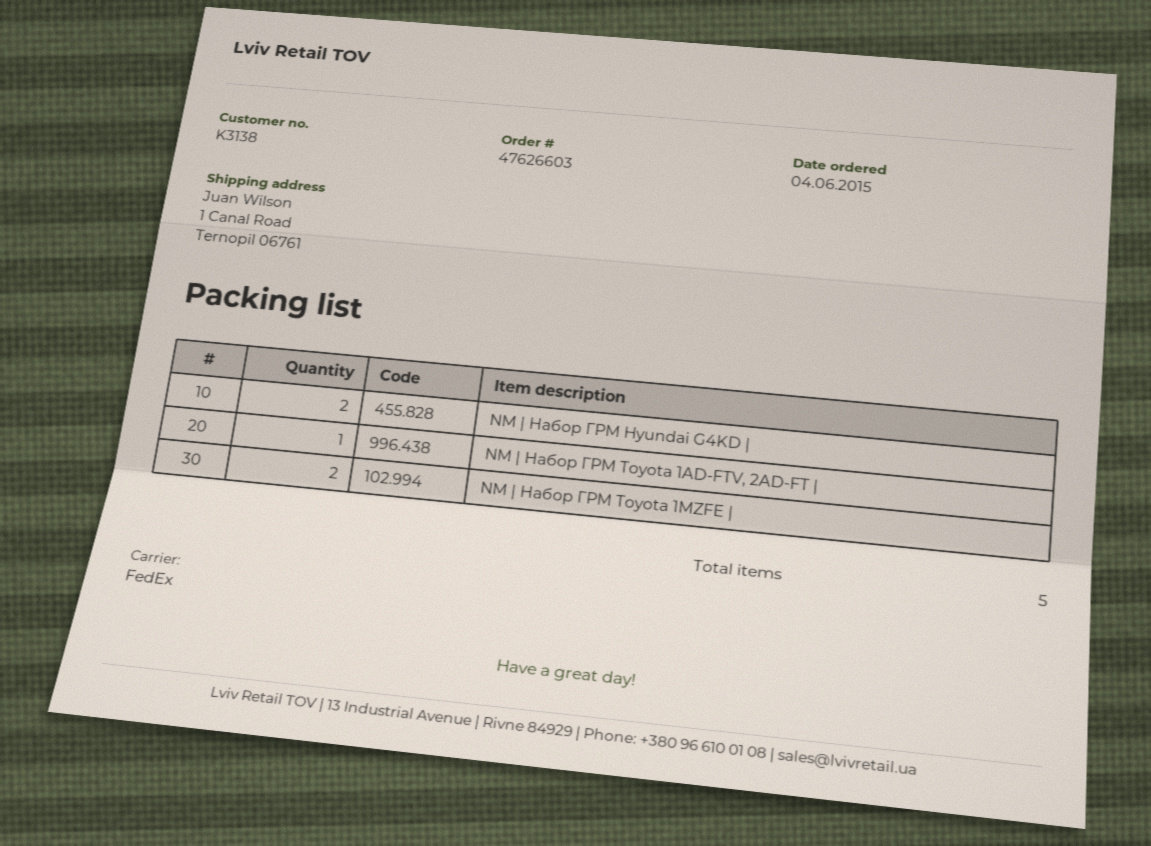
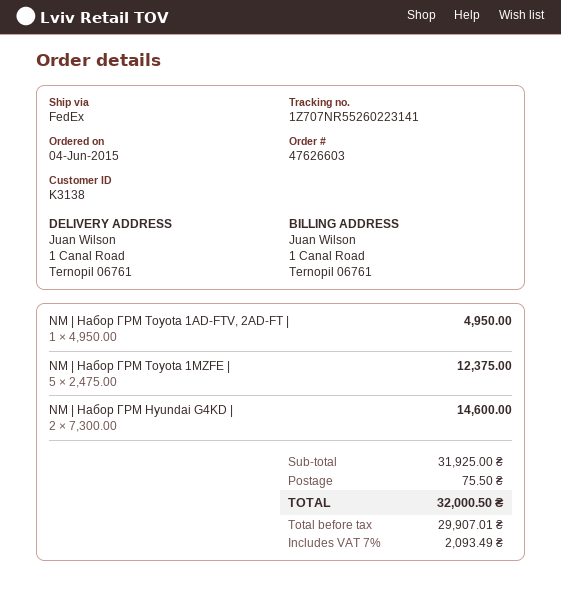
NM | Набор ГРМ Toyota 1MZFE |: 2 -> 5

